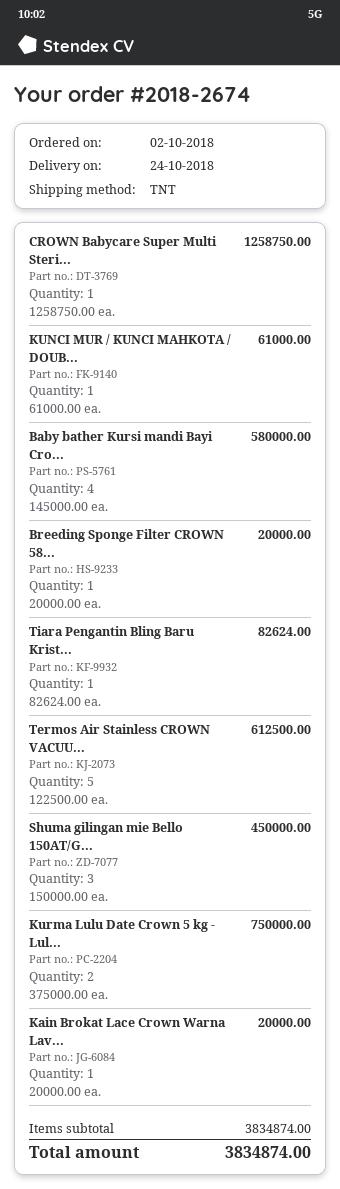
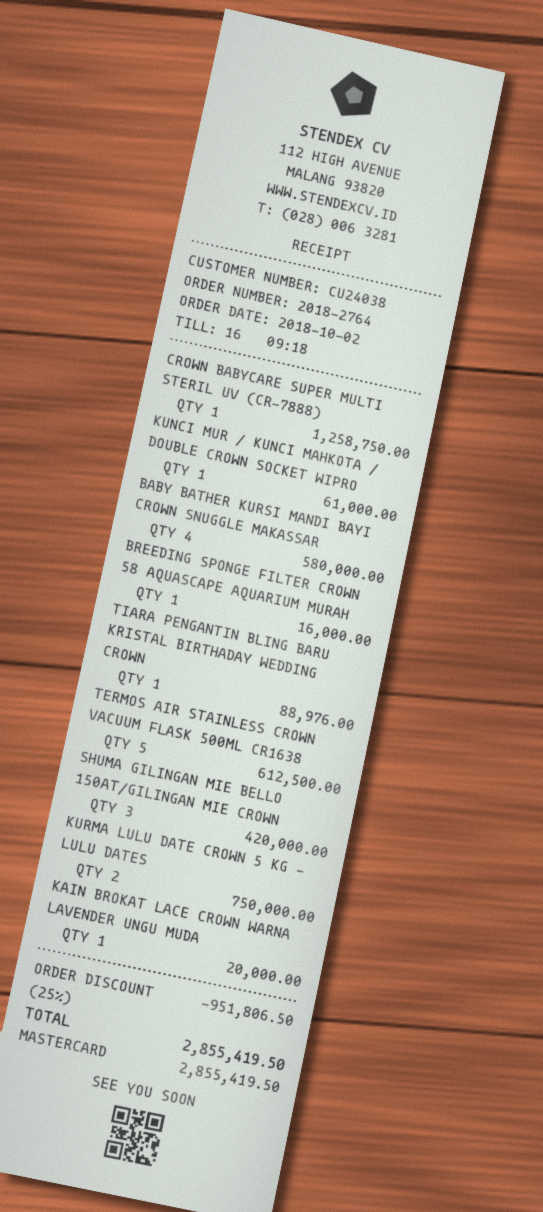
order number: 2018-2674 -> 2018-2764
Breeding Sponge Filter CROWN 58...: 1 for 20000.00 -> 1 for 16000.00
Tiara Pengantin Bling Baru Krist...: 1 for 82624.00 -> 1 for 88976.00
Shuma gilingan mie Bello 150AT/G...: 3 for 450000.00 -> 3 for 420000.00
discount: none -> 25% = 951806.50
total: 3834874.00 -> 2855419.50

